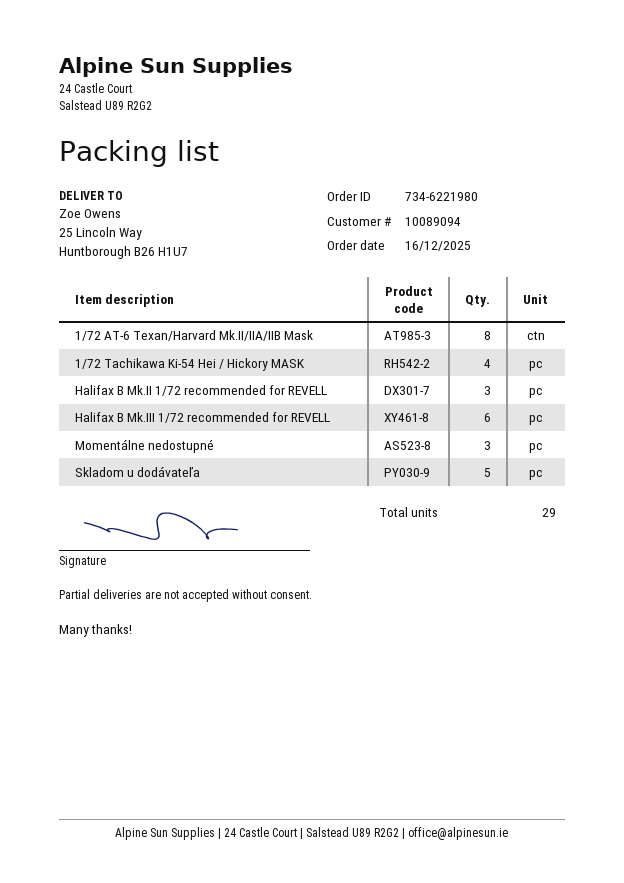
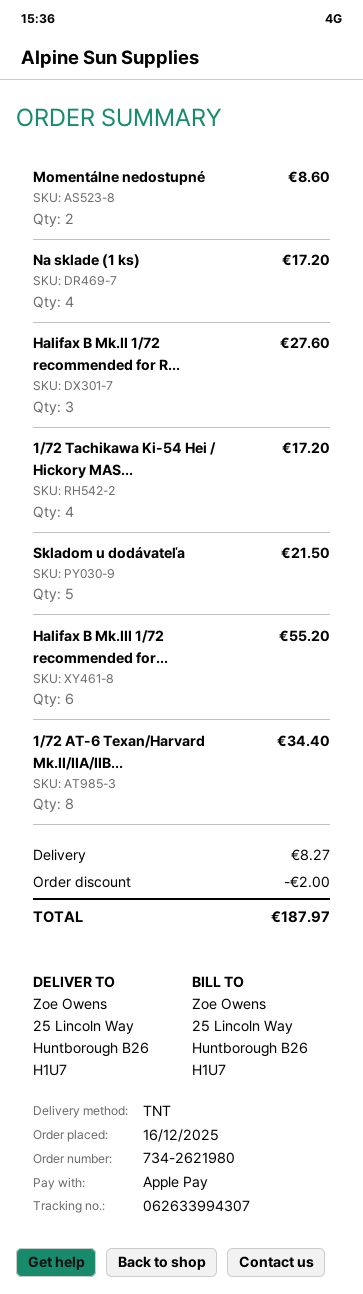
order number: 734-6221980 -> 734-2621980
Momentálne nedostupné: 3 -> 2
Na sklade (1 ks): none -> 4

